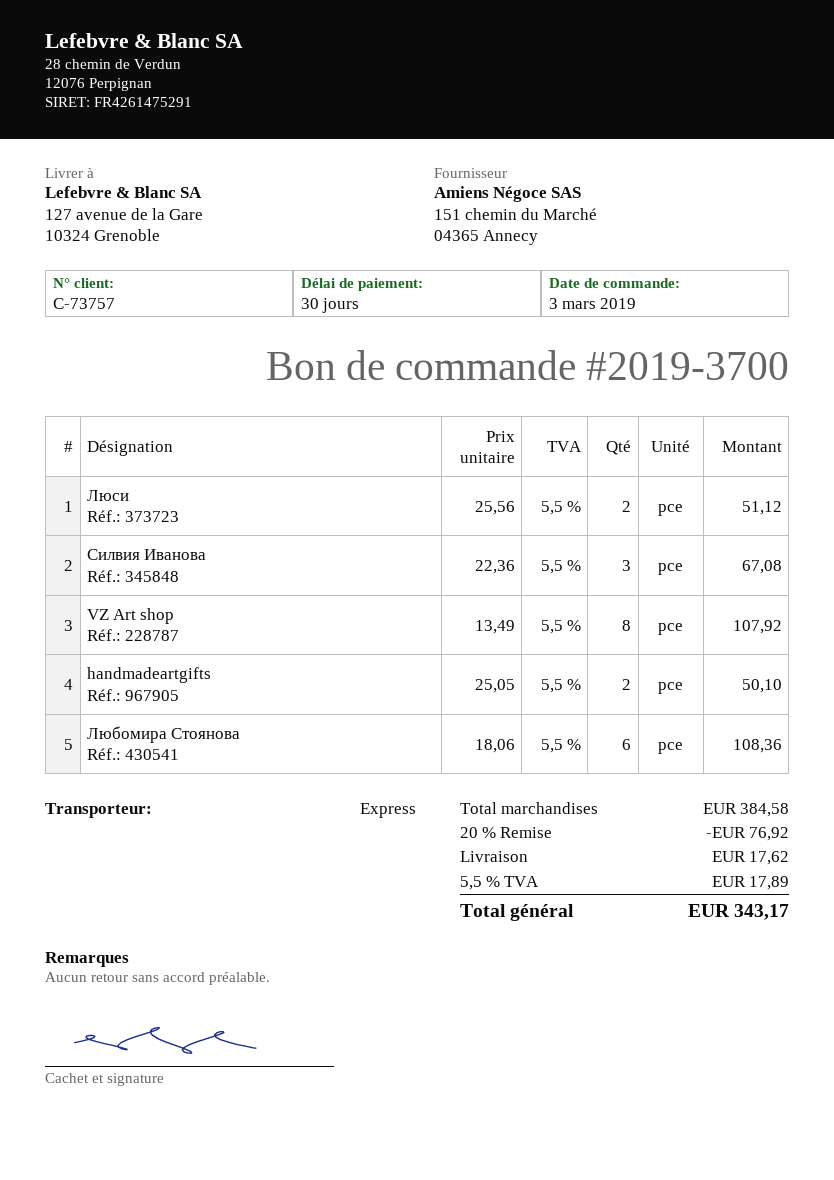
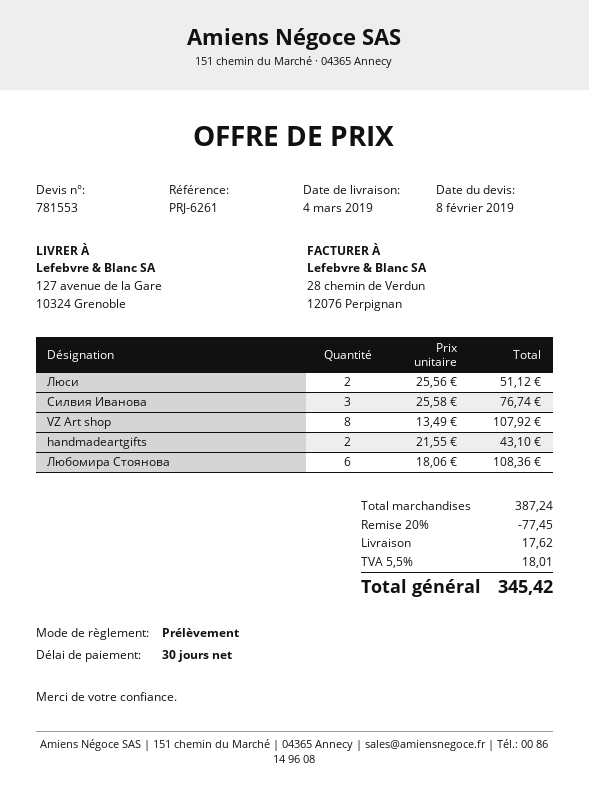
Силвия Иванова: 3 x 22.36 = 67.08 -> 3 x 25.58 = 76.74
handmadeartgifts: 2 x 25.05 = 50.10 -> 2 x 21.55 = 43.10
subtotal: 384.58 -> 387.24
discount: 20% = 76.92 -> 20% = 77.45
tax: 5.5% = 17.89 -> 5.5% = 18.01
total: 343.17 -> 345.42

